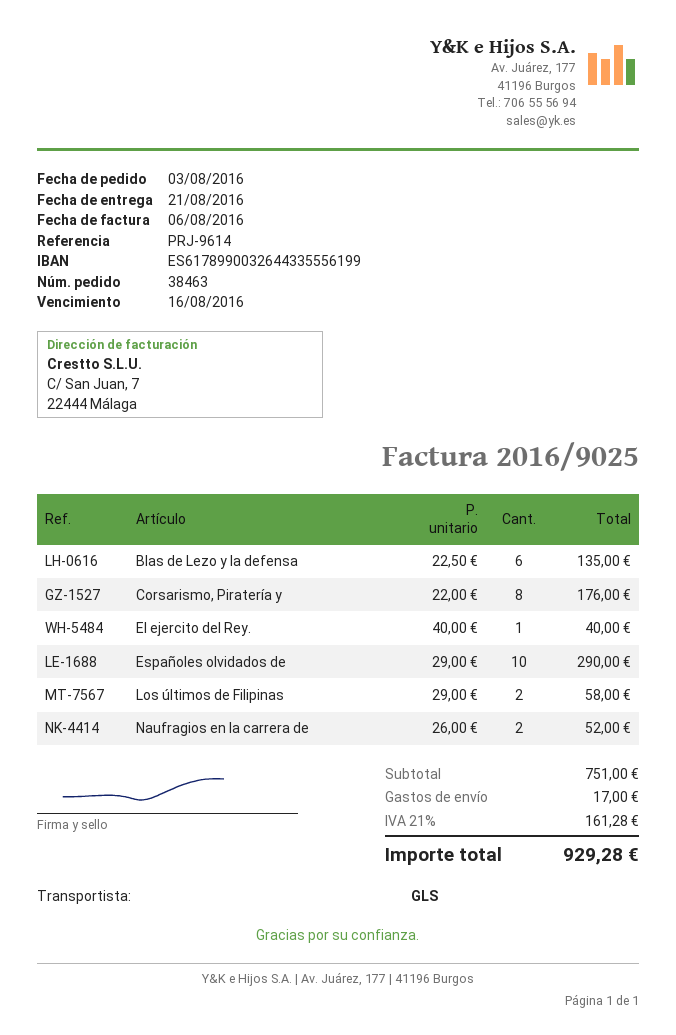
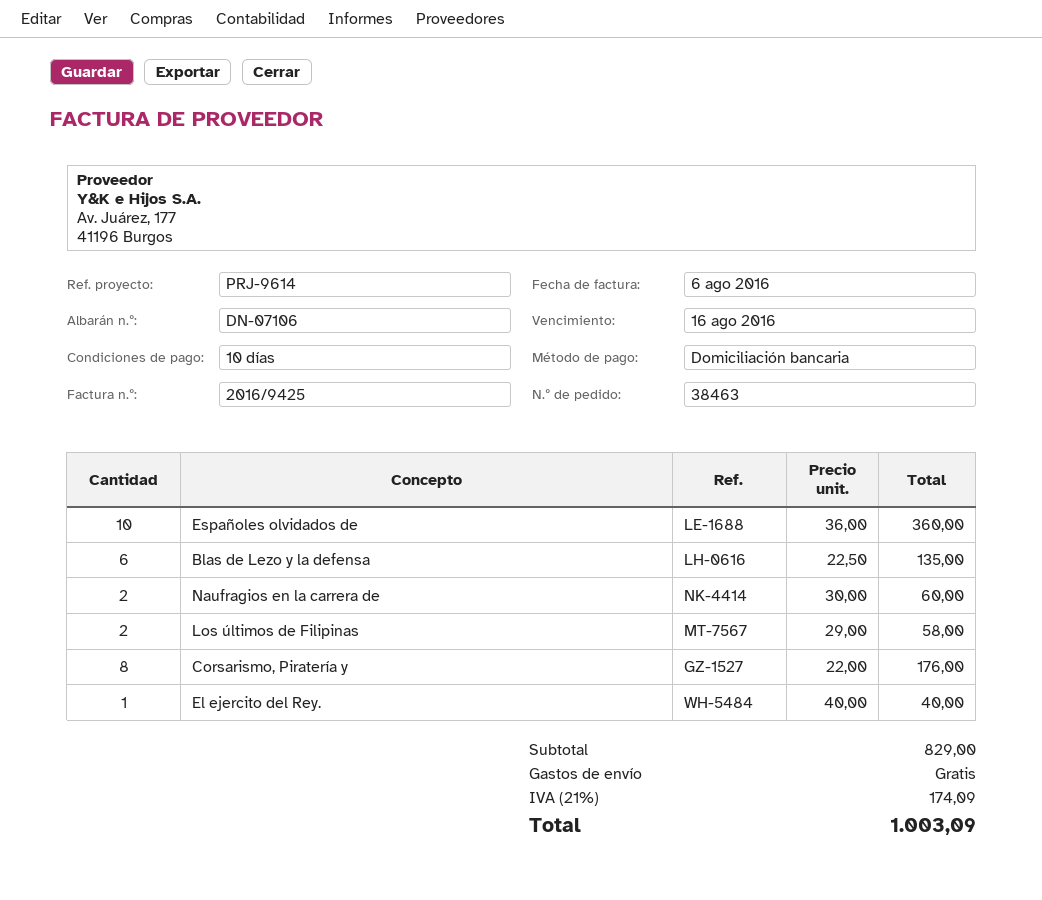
invoice number: 2016/9025 -> 2016/9425
Españoles olvidados de: 10 x 29.00 = 290.00 -> 10 x 36.00 = 360.00
Naufragios en la carrera de: 2 x 26.00 = 52.00 -> 2 x 30.00 = 60.00
subtotal: 751.00 -> 829.00
shipping: 17.00 -> 0.00
tax: 21% = 161.28 -> 21% = 174.09
total: 929.28 -> 1003.09

